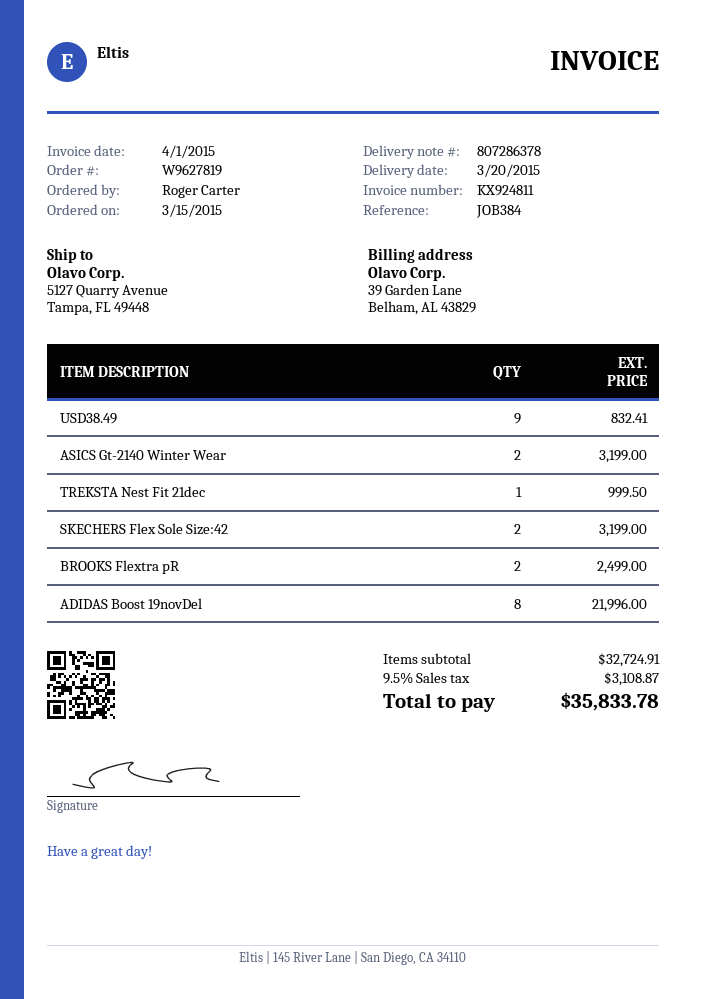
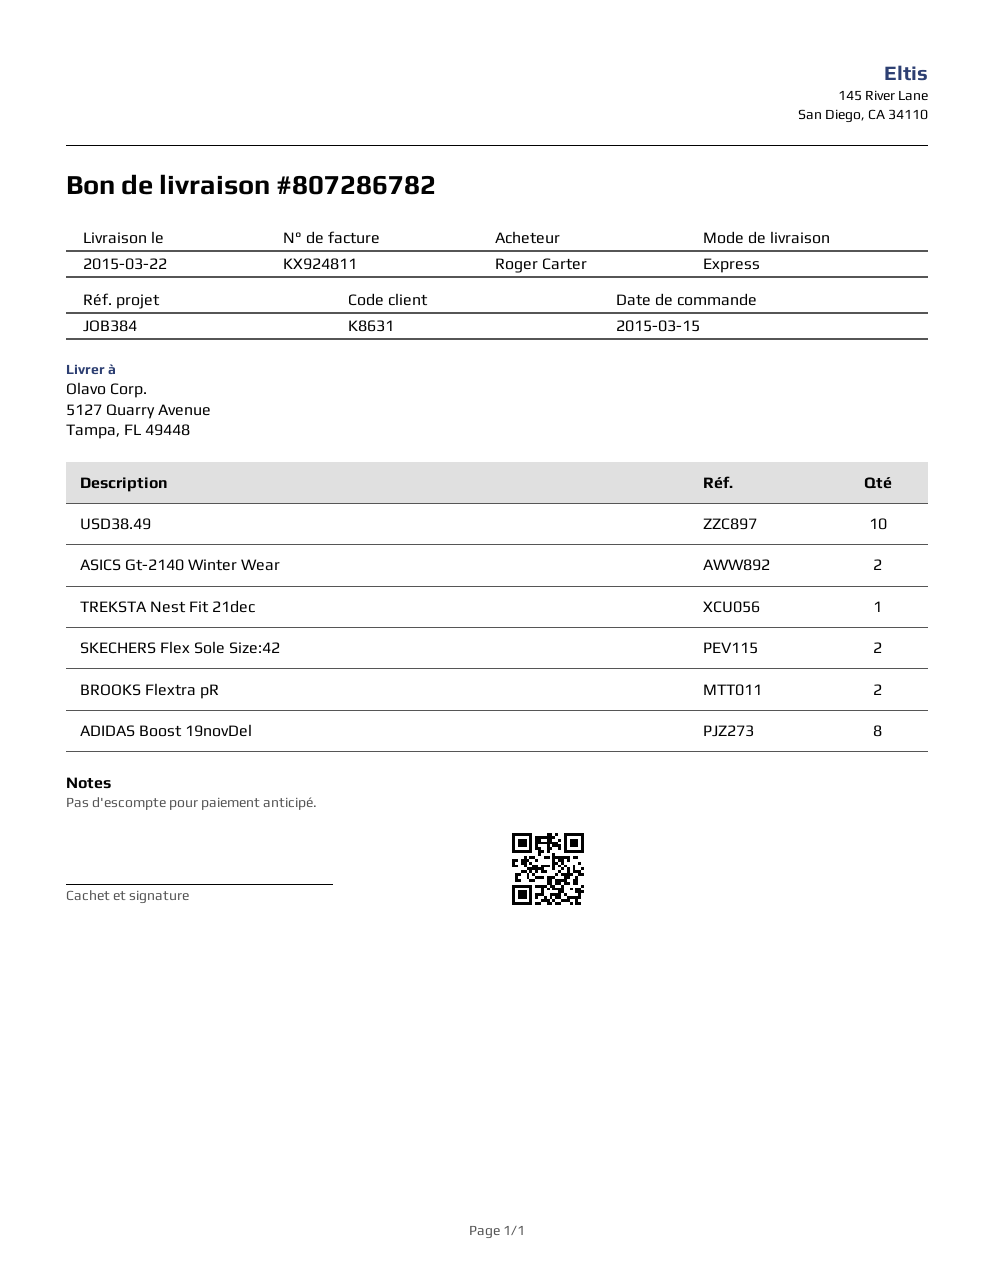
delivery note number: 807286378 -> 807286782
delivery date: 2015-03-20 -> 2015-03-22
USD38.49: 9 -> 10

